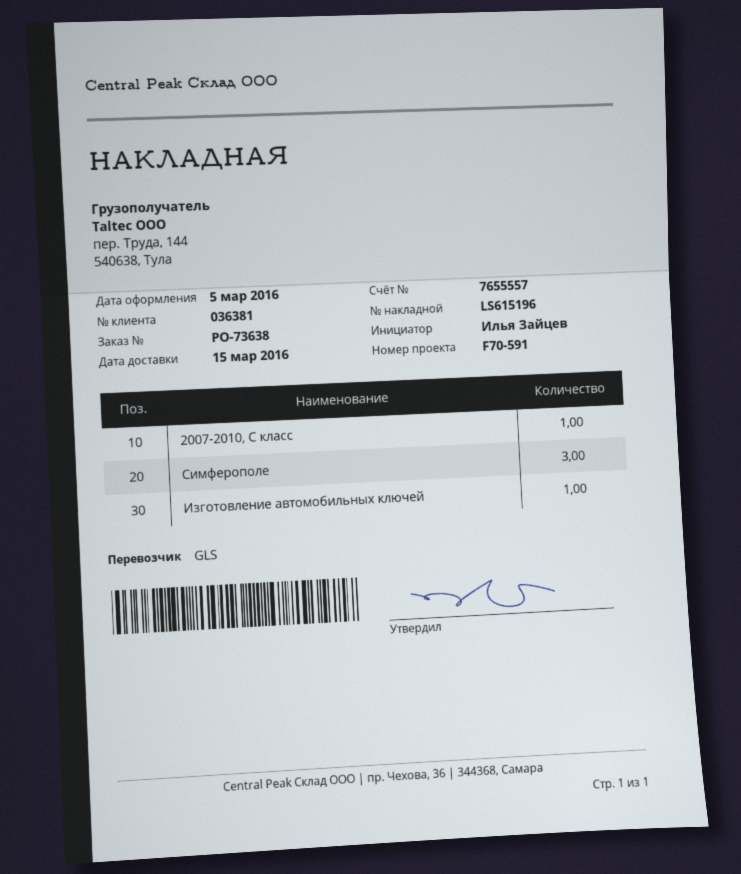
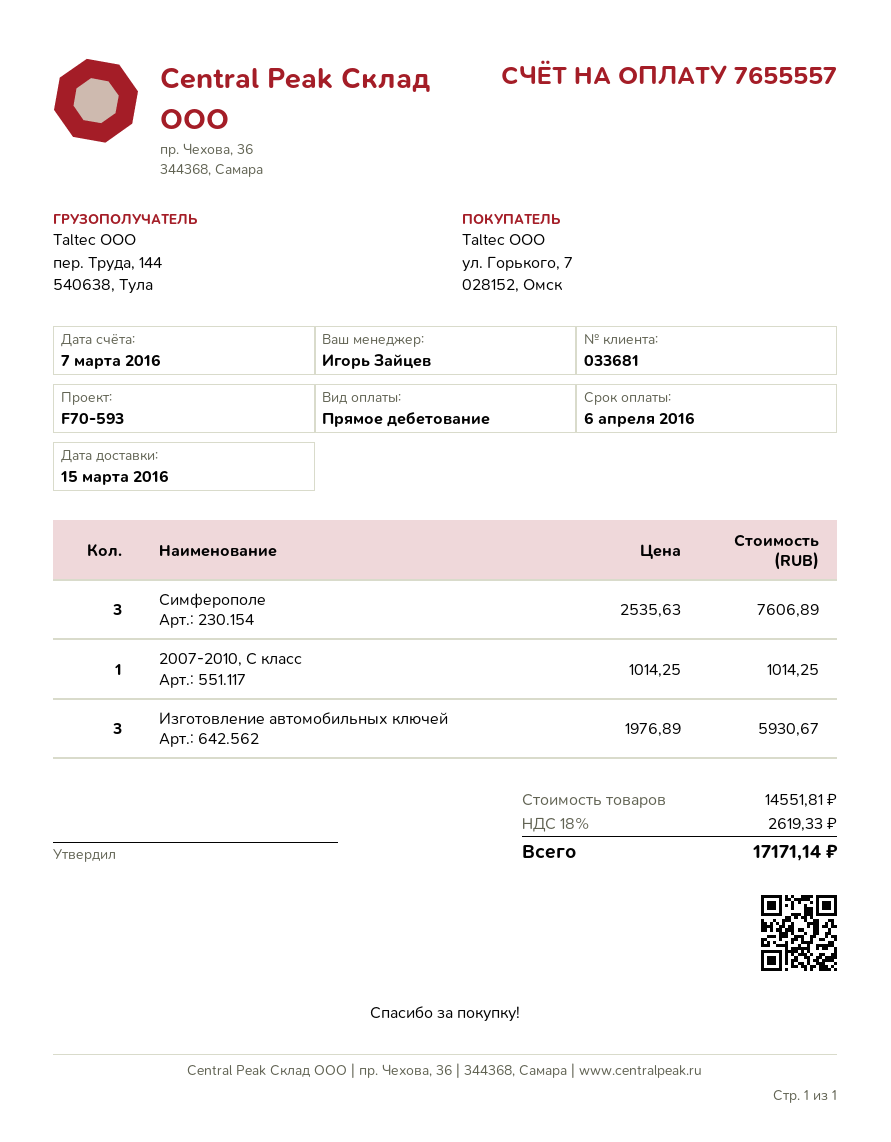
customer number: 036381 -> 033681
reference: F70-591 -> F70-593
Изготовление автомобильных ключей: 1 -> 3

